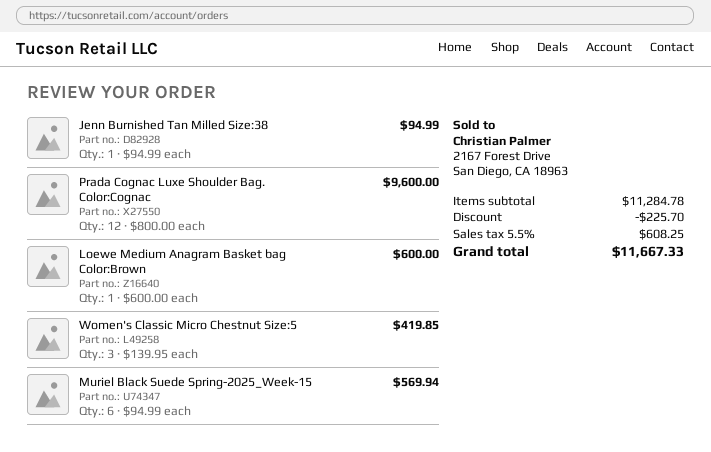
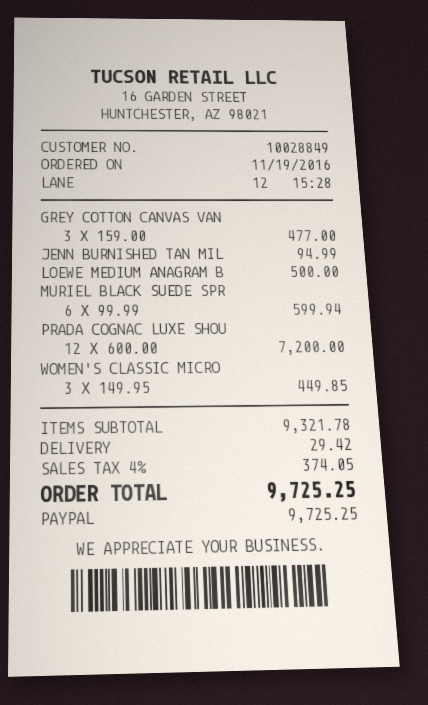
Prada Cognac Luxe Shoulder Bag. Color:Cognac: 12 x 800.00 = 9600.00 -> 12 x 600.00 = 7200.00
Loewe Medium Anagram Basket bag Color:Brown: 1 x 600.00 = 600.00 -> 1 x 500.00 = 500.00
Women's Classic Micro Chestnut Size:5: 3 x 139.95 = 419.85 -> 3 x 149.95 = 449.85
Muriel Black Suede Spring-2025_Week-15: 6 x 94.99 = 569.94 -> 6 x 99.99 = 599.94
GREY COTTON CANVAS VAN: none -> 3 x 159.00 = 477.00
subtotal: 11284.78 -> 9321.78
discount: 225.70 -> none
shipping: none -> 29.42
tax: 5.5% = 608.25 -> 4% = 374.05
total: 11667.33 -> 9725.25

